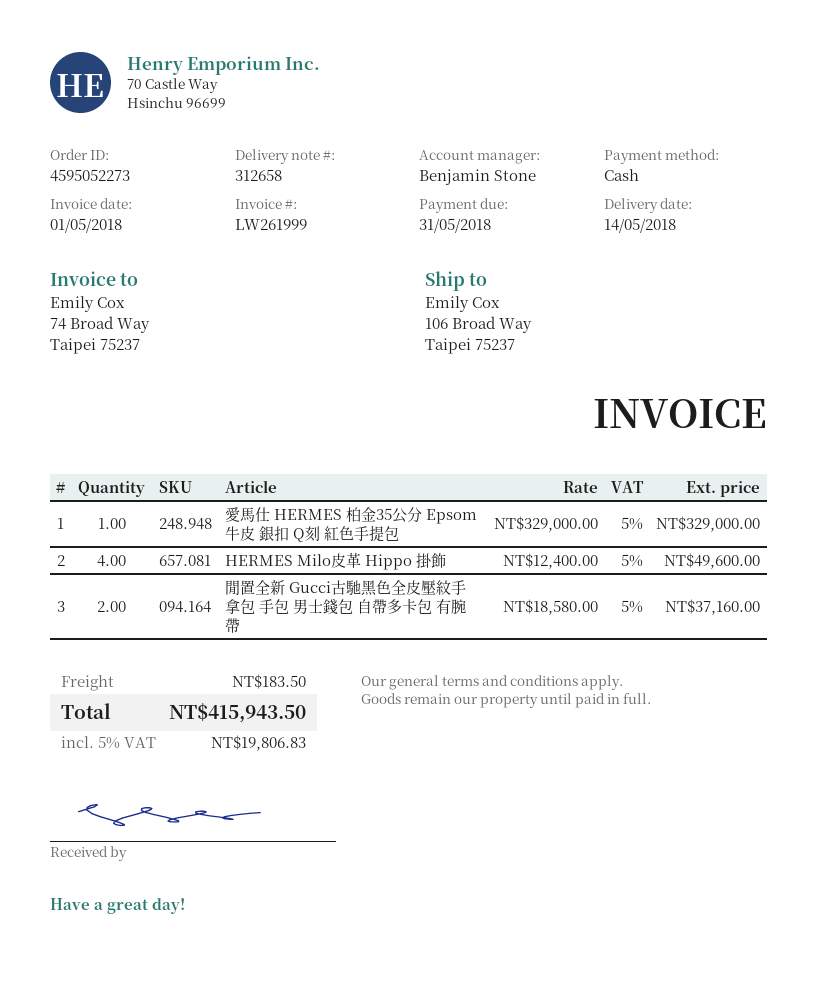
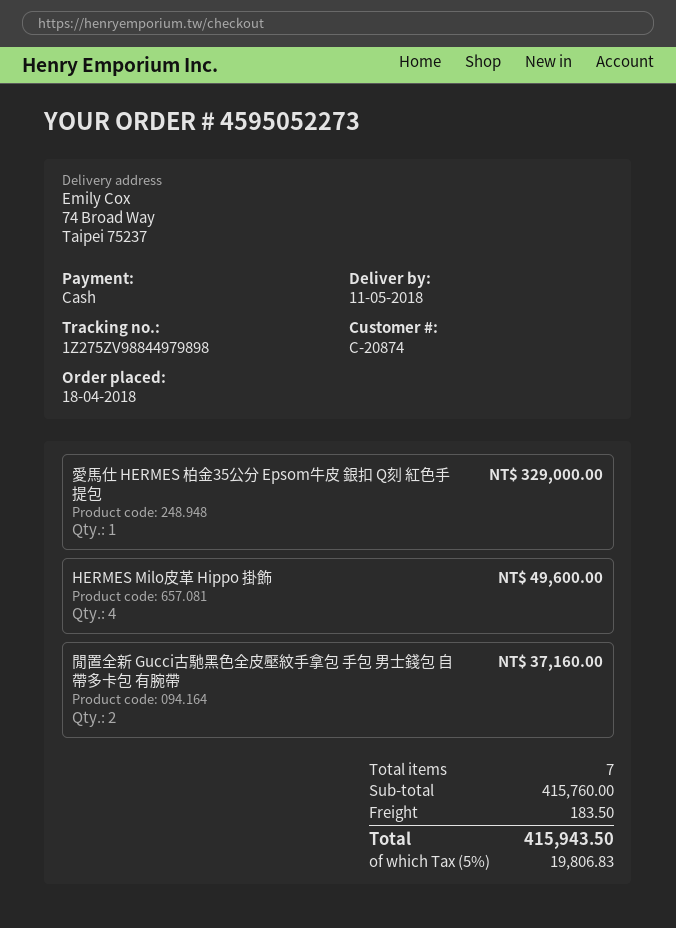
delivery date: 2018-05-14 -> 2018-05-11
ship to: 106 Broad Way, Taipei 75237 -> 74 Broad Way, Taipei 75237

